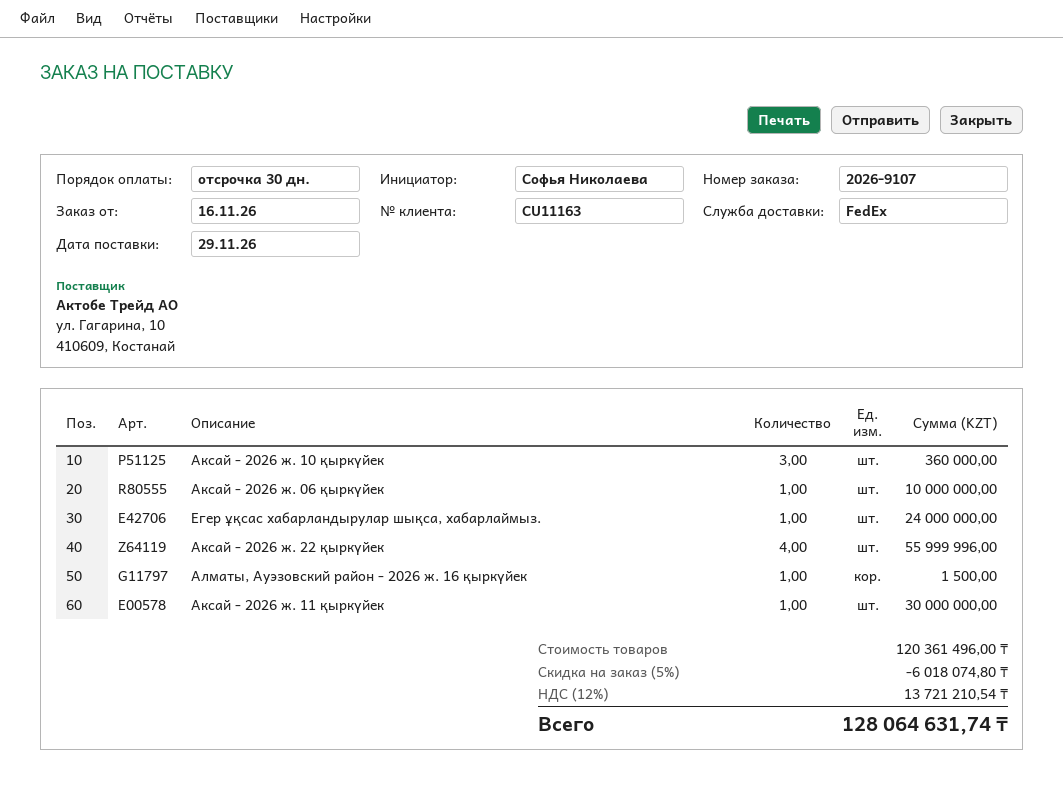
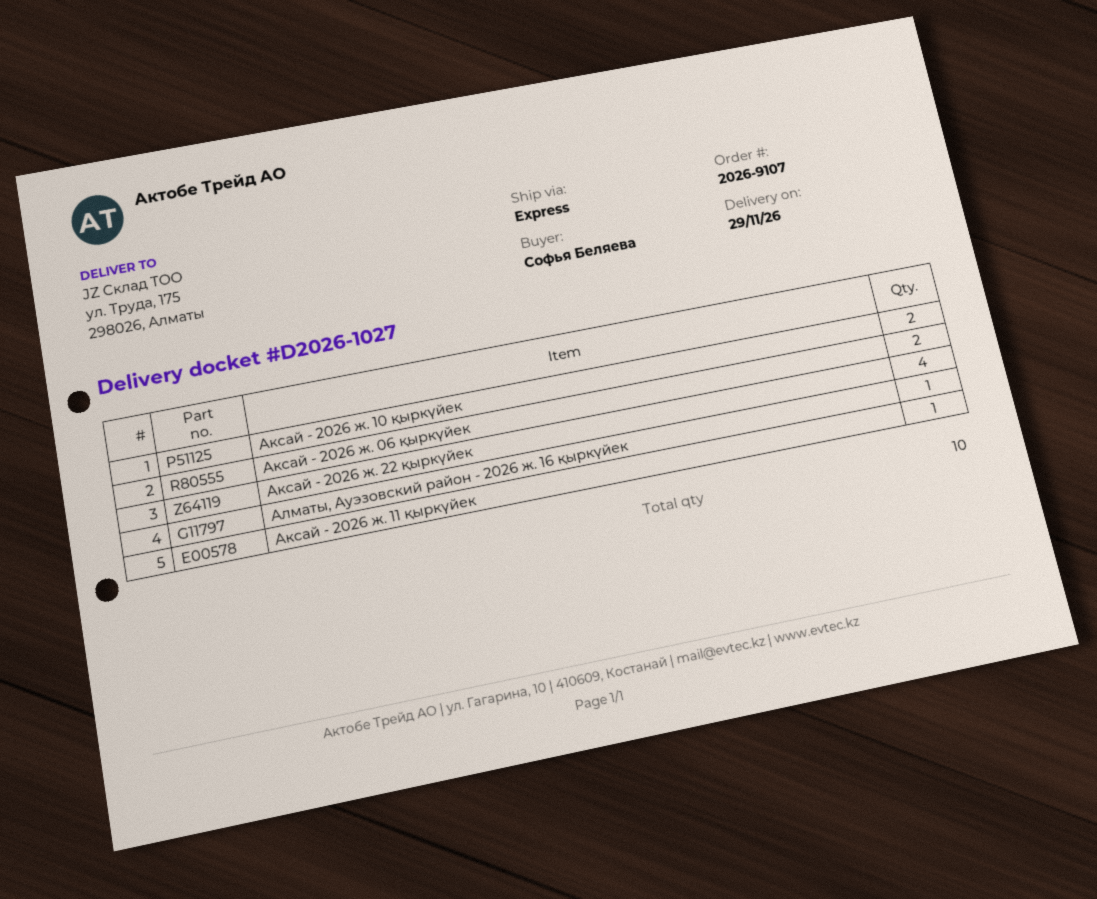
ordered by: Софья Николаева -> Софья Беляева
shipping method: FedEx -> express
Аксай - 2026 ж. 10 қыркүйек: 3 -> 2
Аксай - 2026 ж. 06 қыркүйек: 1 -> 2
Егер ұқсас хабарландырулар шықса, хабарлаймыз.: 1 -> none

